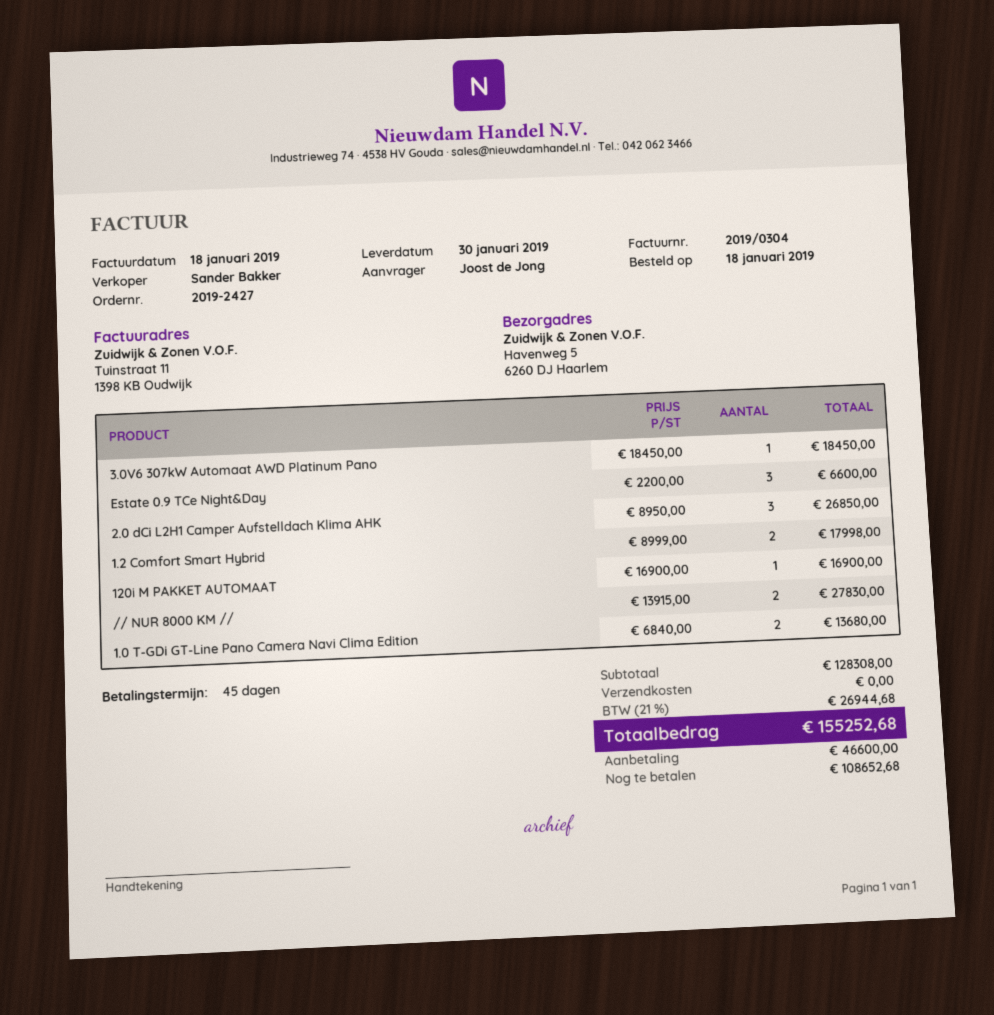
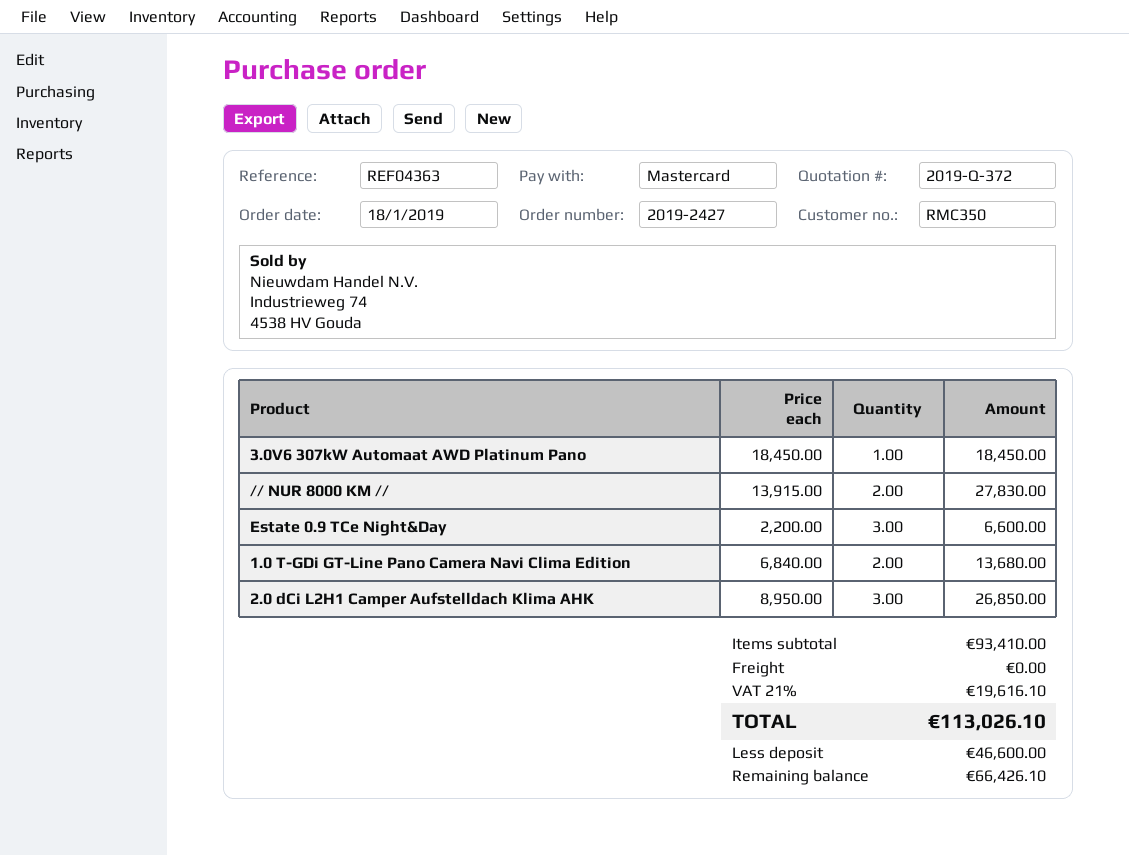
1.2 Comfort Smart Hybrid: 2 x 8999.00 = 17998.00 -> none
120i M PAKKET AUTOMAAT: 1 x 16900.00 = 16900.00 -> none
subtotal: 128308.00 -> 93410.00
tax: 21% = 26944.68 -> 21% = 19616.10
total: 155252.68 -> 113026.10
balance: 108652.68 -> 66426.10

